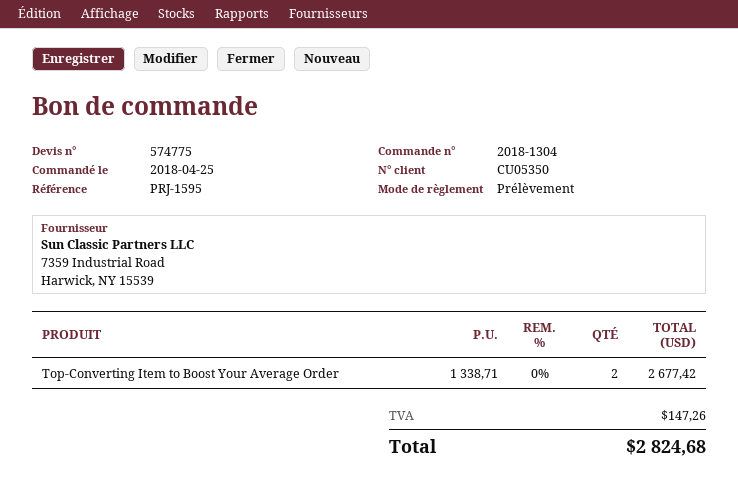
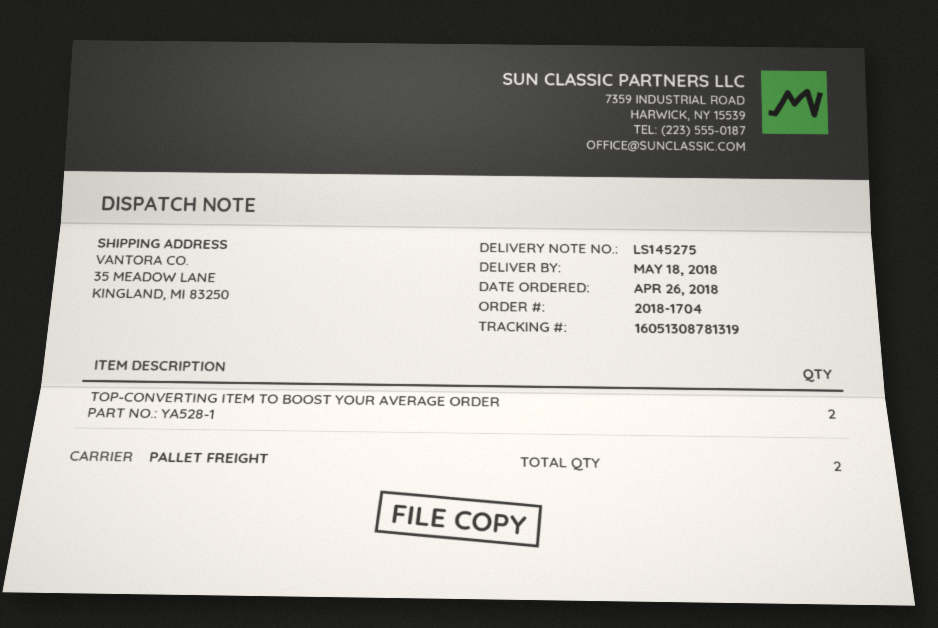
order number: 2018-1304 -> 2018-1704
order date: 2018-04-25 -> 2018-04-26

